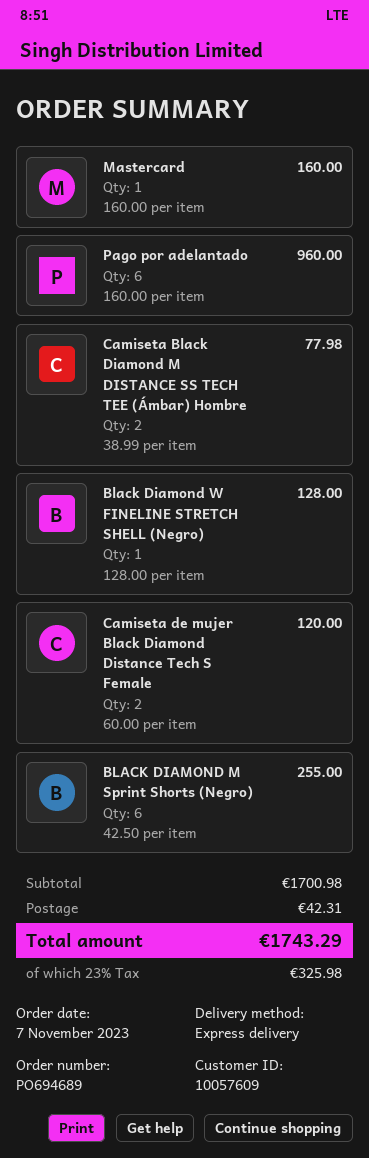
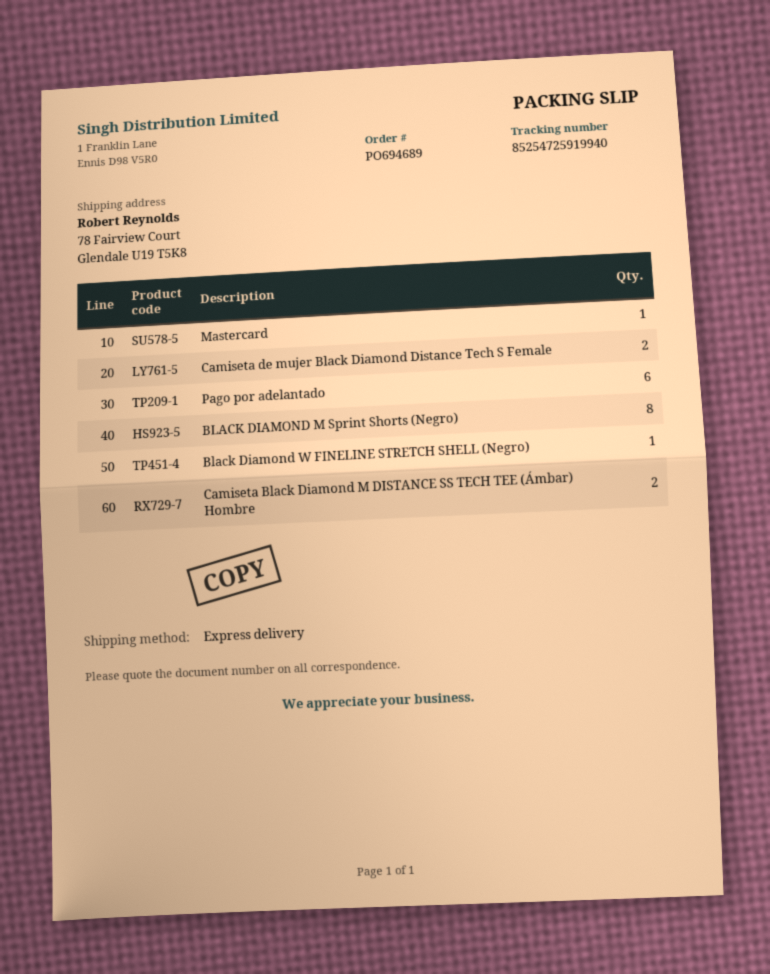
BLACK DIAMOND M Sprint Shorts (Negro): 6 -> 8

